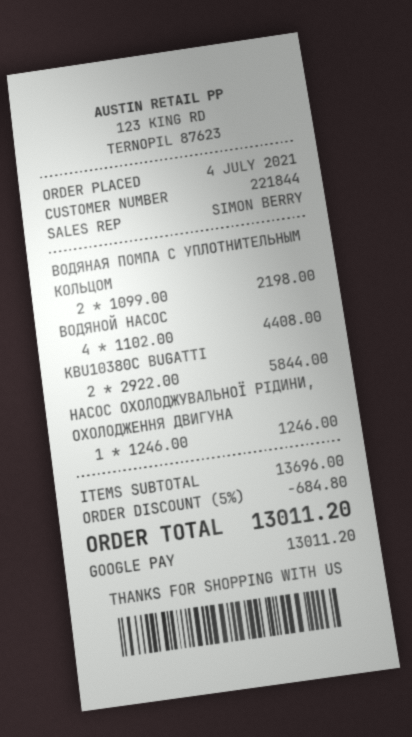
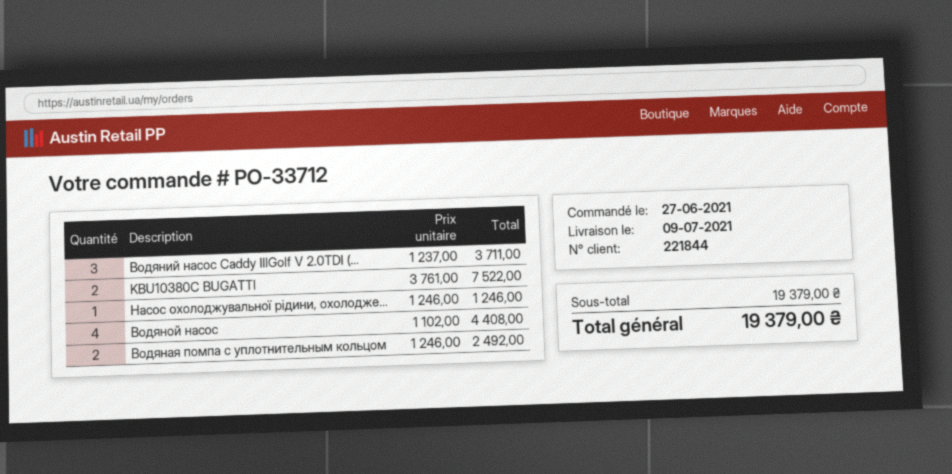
order date: 2021-07-04 -> 2021-06-27
ВОДЯНАЯ ПОМПА С УПЛОТНИТЕЛЬНЫМ КОЛЬЦОМ: 2 x 1099.00 = 2198.00 -> 2 x 1246.00 = 2492.00
KBU10380C BUGATTI: 2 x 2922.00 = 5844.00 -> 2 x 3761.00 = 7522.00
Водяний насос Caddy IIIGolf V 2.0TDI (...: none -> 3 x 1237.00 = 3711.00
subtotal: 13696.00 -> 19379.00
discount: 5% = 684.80 -> none
total: 13011.20 -> 19379.00

